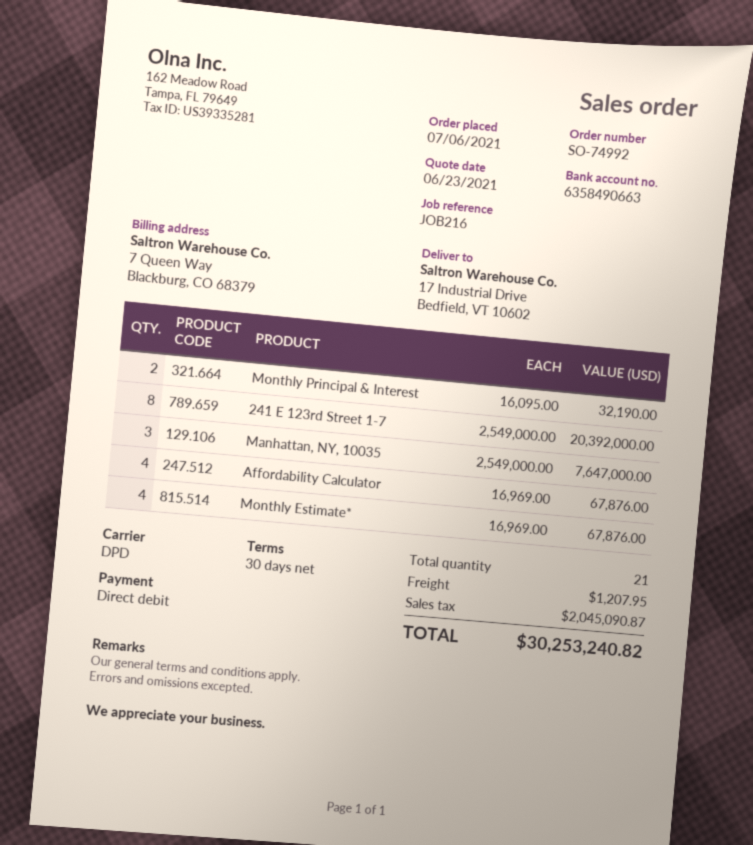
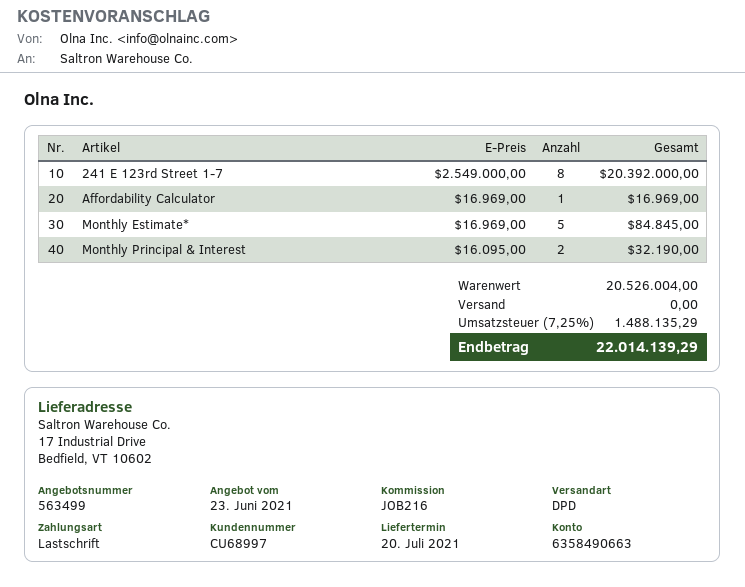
Manhattan, NY, 10035: 3 x 2549000.00 = 7647000.00 -> none
Affordability Calculator: 4 x 16969.00 = 67876.00 -> 1 x 16969.00 = 16969.00
Monthly Estimate*: 4 x 16969.00 = 67876.00 -> 5 x 16969.00 = 84845.00
shipping: 1207.95 -> 0.00
tax: 2045090.87 -> 1488135.29
total: 30253240.82 -> 22014139.29

